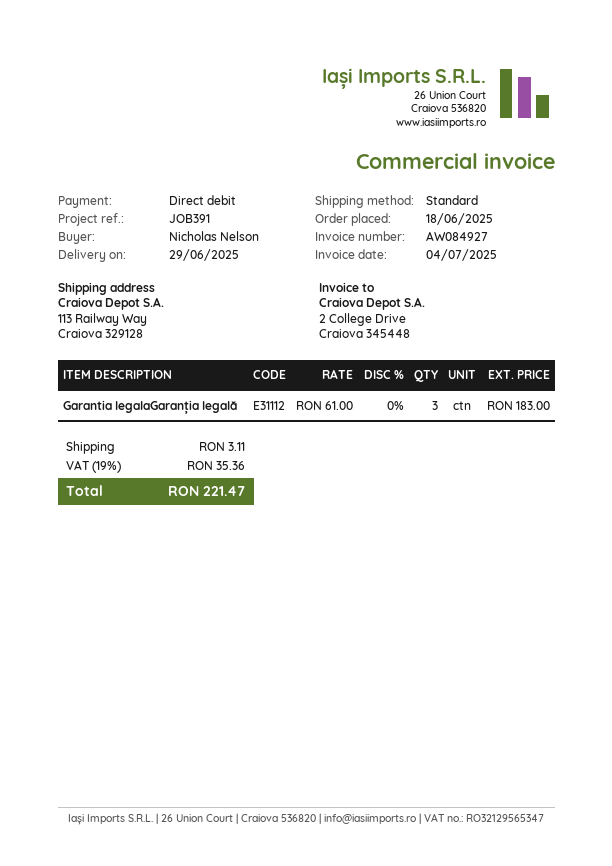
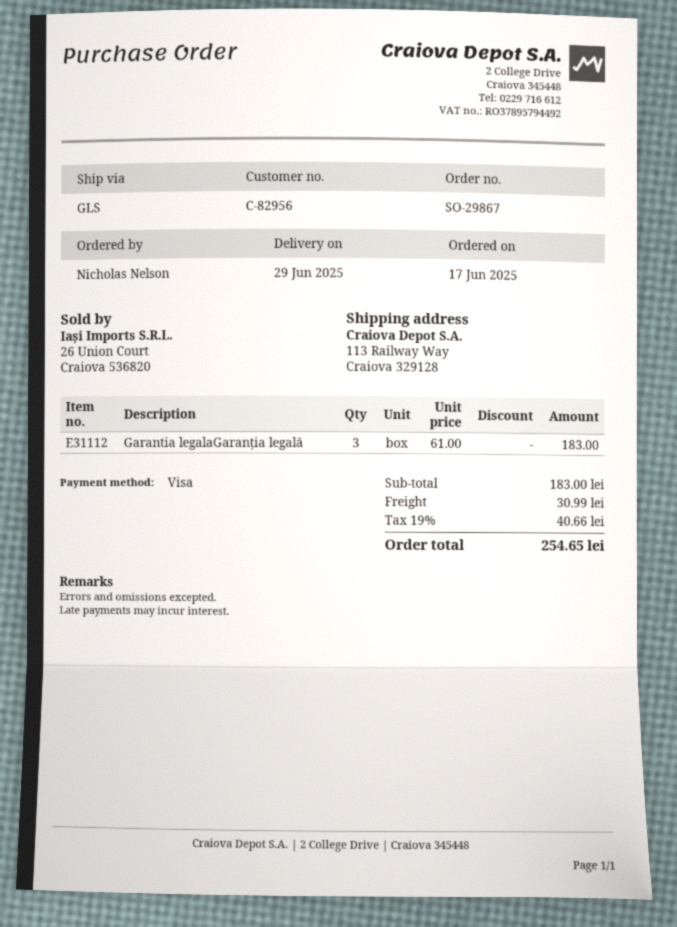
order date: 2025-06-18 -> 2025-06-17
payment method: direct debit -> Visa
shipping method: standard -> GLS
shipping: 3.11 -> 30.99
tax: 19% = 35.36 -> 19% = 40.66
total: 221.47 -> 254.65

